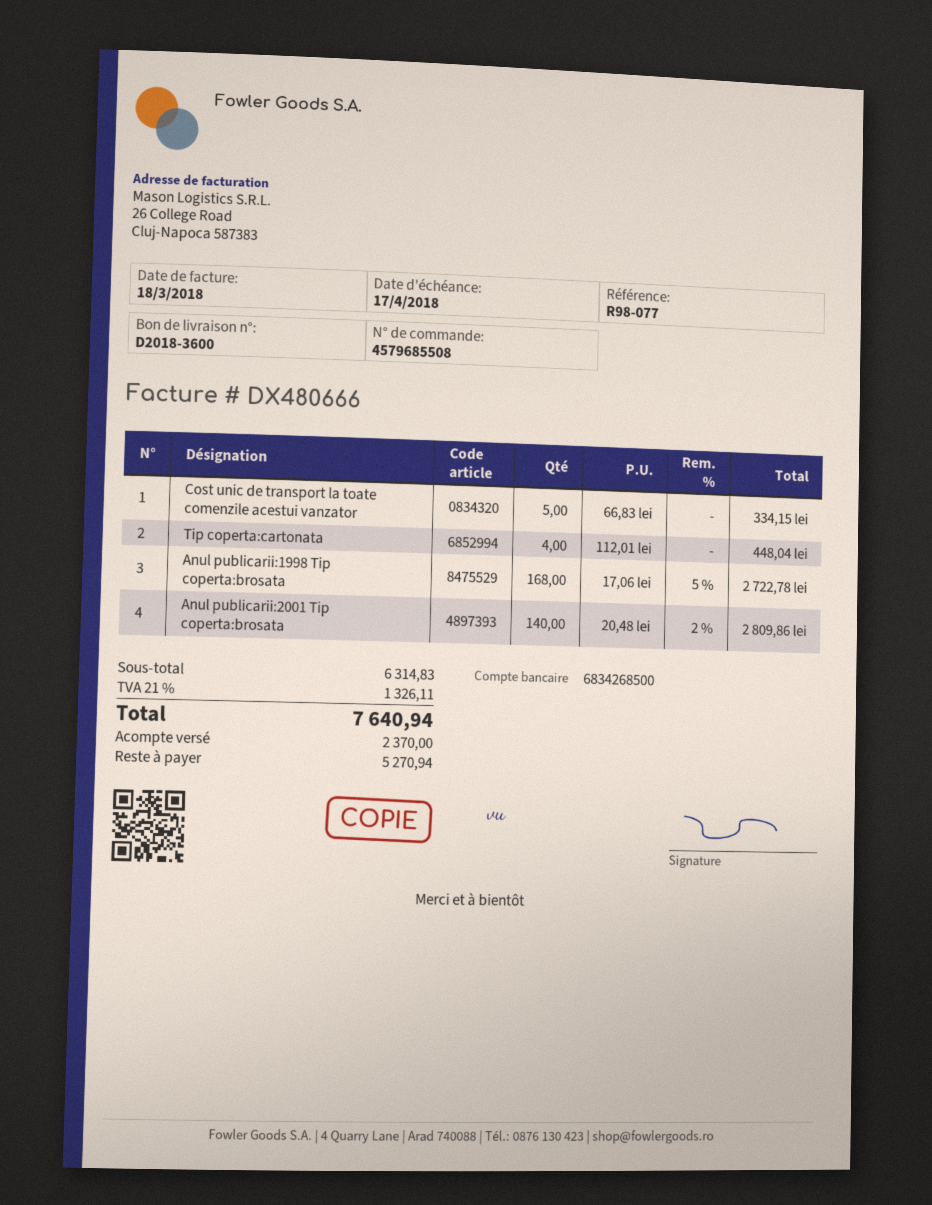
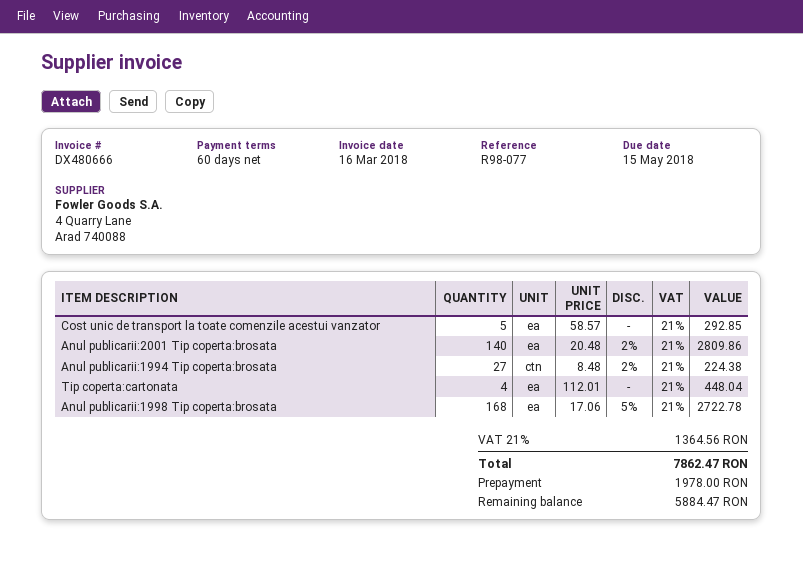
invoice date: 2018-03-18 -> 2018-03-16
due date: 2018-04-17 -> 2018-05-15
Cost unic de transport la toate comenzile acestui vanzator: 5 x 66.83 = 334.15 -> 5 x 58.57 = 292.85
Anul publicarii:1994 Tip coperta:brosata: none -> 27 x 8.48 - 2% = 224.38
tax: 21% = 1326.11 -> 21% = 1364.56
total: 7640.94 -> 7862.47
deposit: 2370.00 -> 1978.00
balance: 5270.94 -> 5884.47

